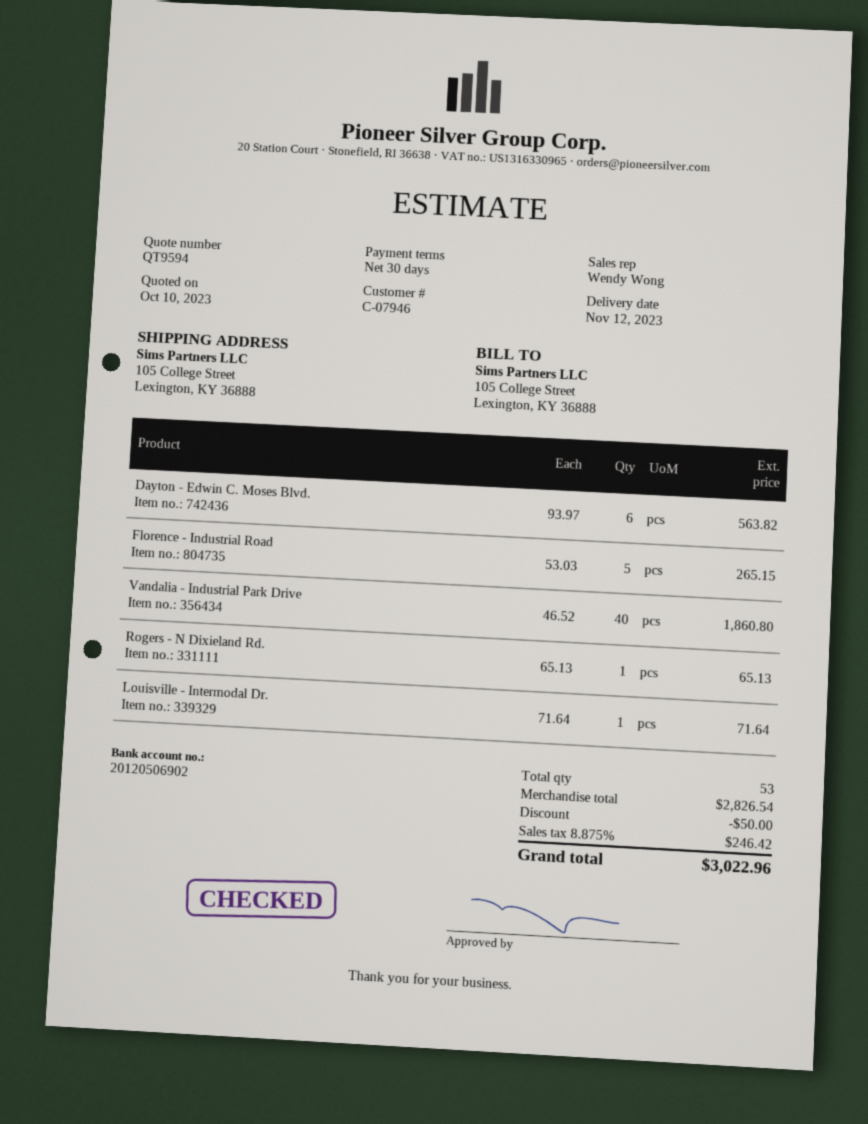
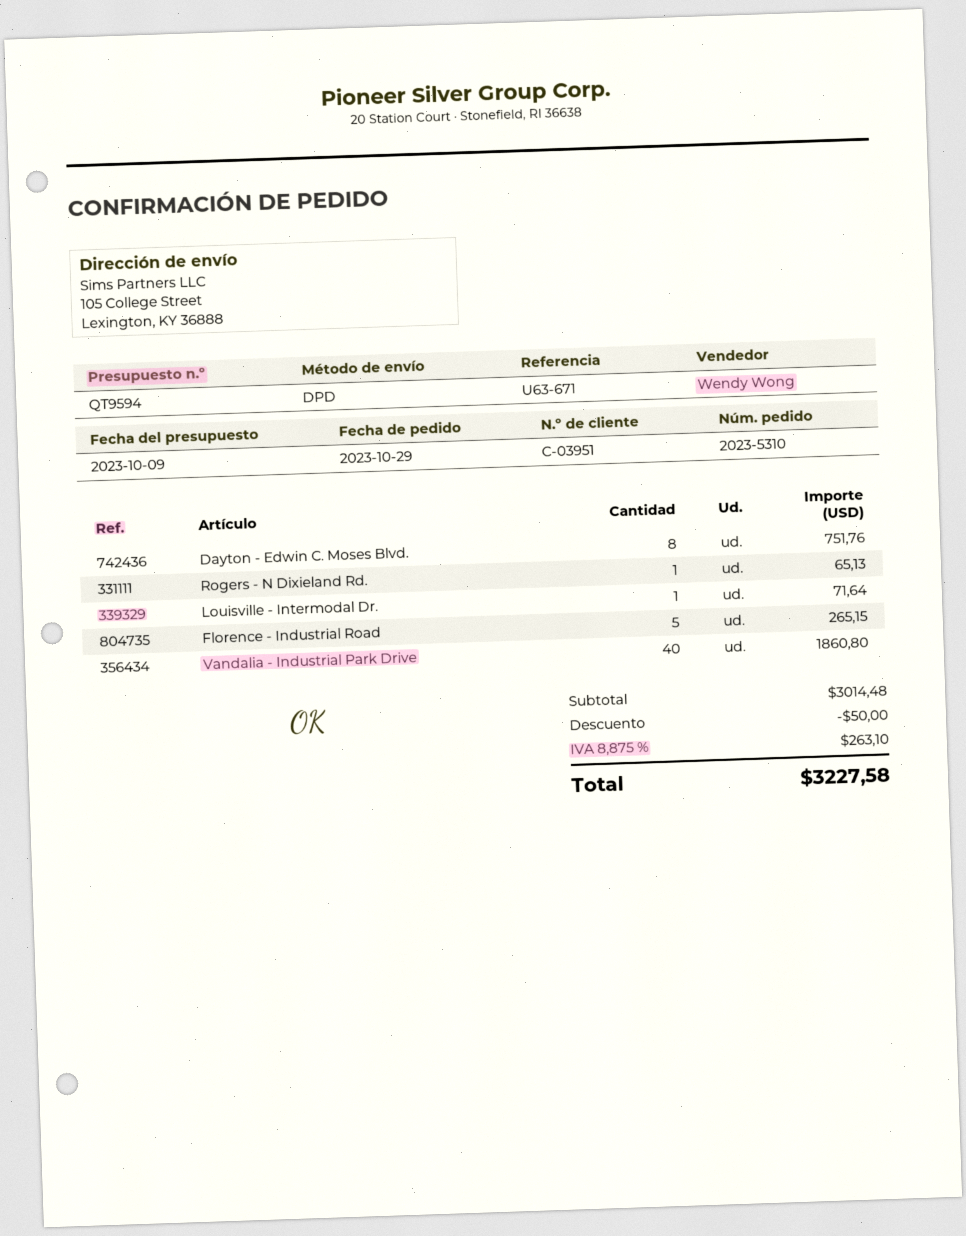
quote date: 2023-10-10 -> 2023-10-09
customer number: C-07946 -> C-03951
Dayton - Edwin C. Moses Blvd.: 6 for 563.82 -> 8 for 751.76
subtotal: 2826.54 -> 3014.48
tax: 8.875% = 246.42 -> 8.875% = 263.10
total: 3022.96 -> 3227.58

